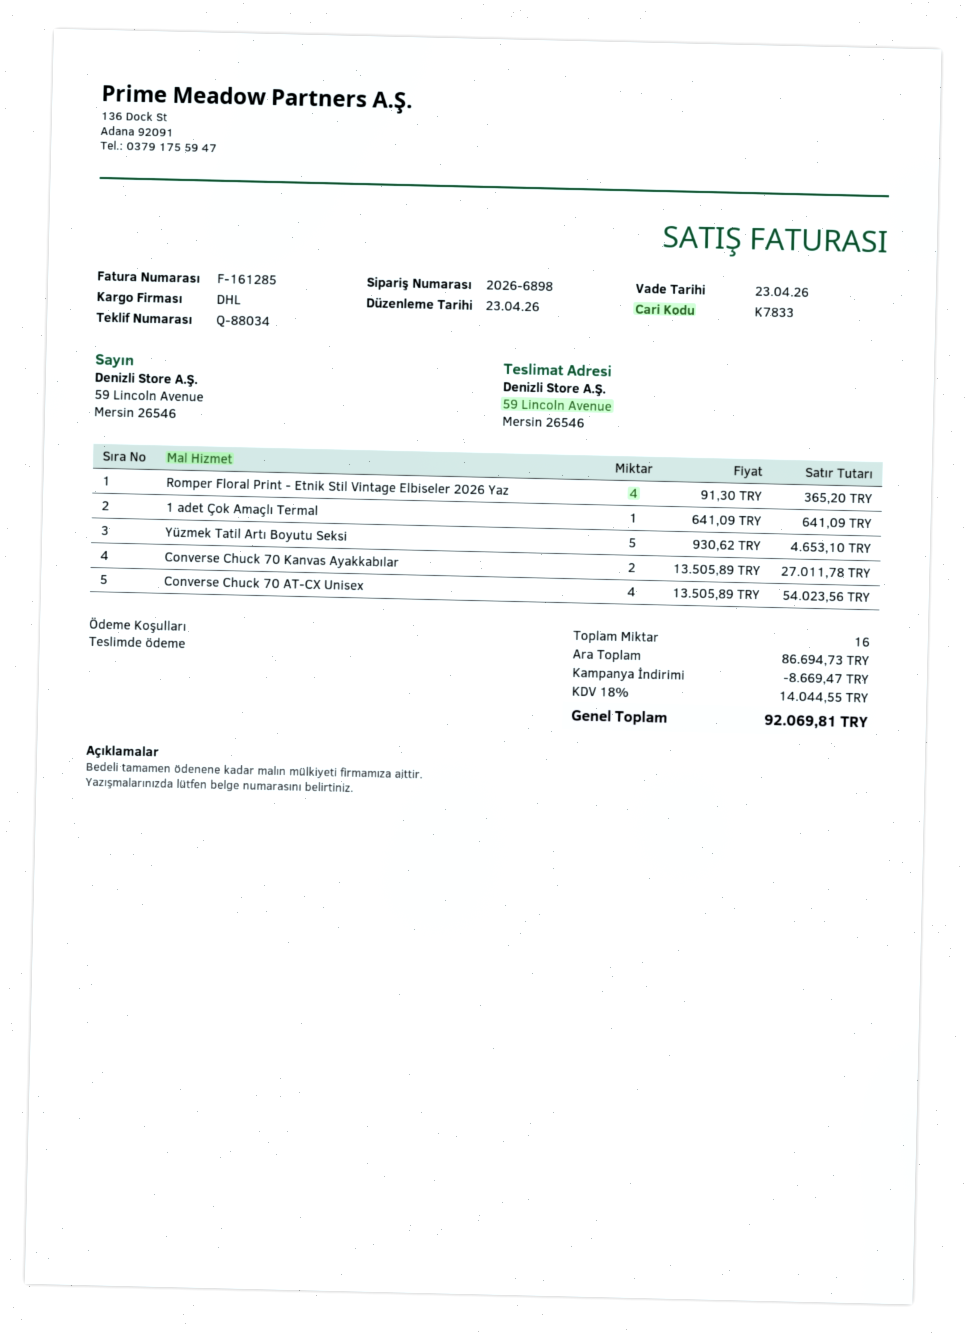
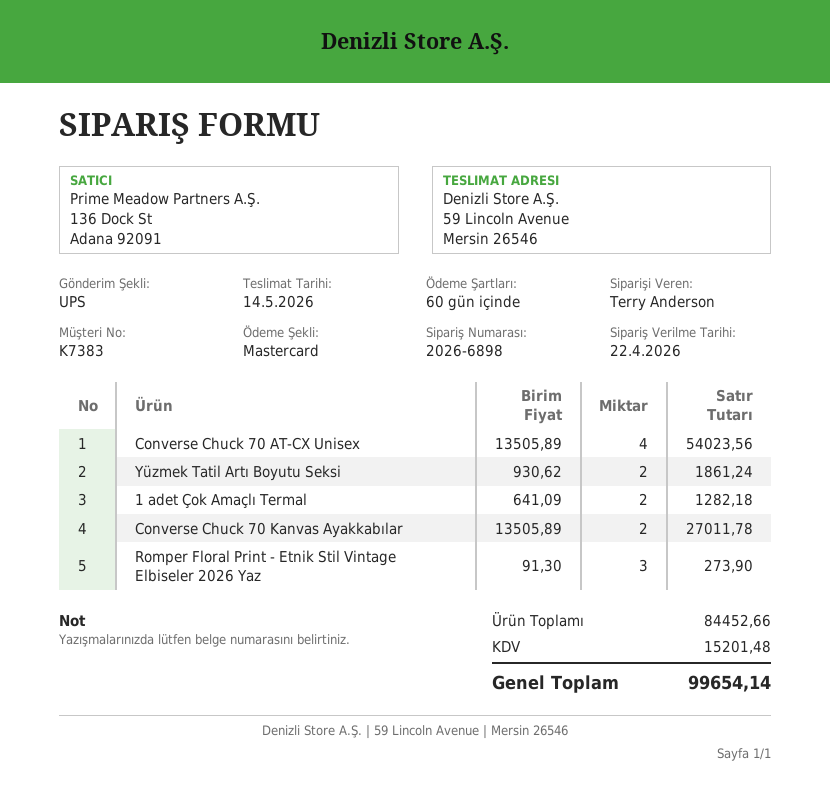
payment terms: on receipt -> 60 days
customer number: K7833 -> K7383
shipping method: DHL -> UPS
Romper Floral Print - Etnik Stil Vintage Elbiseler 2026 Yaz: 4 x 91.30 = 365.20 -> 3 x 91.30 = 273.90
1 adet Çok Amaçlı Termal: 1 x 641.09 = 641.09 -> 2 x 641.09 = 1282.18
Yüzmek Tatil Artı Boyutu Seksi: 5 x 930.62 = 4653.10 -> 2 x 930.62 = 1861.24
subtotal: 86694.73 -> 84452.66
discount: 8669.47 -> none
tax: 14044.55 -> 15201.48
total: 92069.81 -> 99654.14

